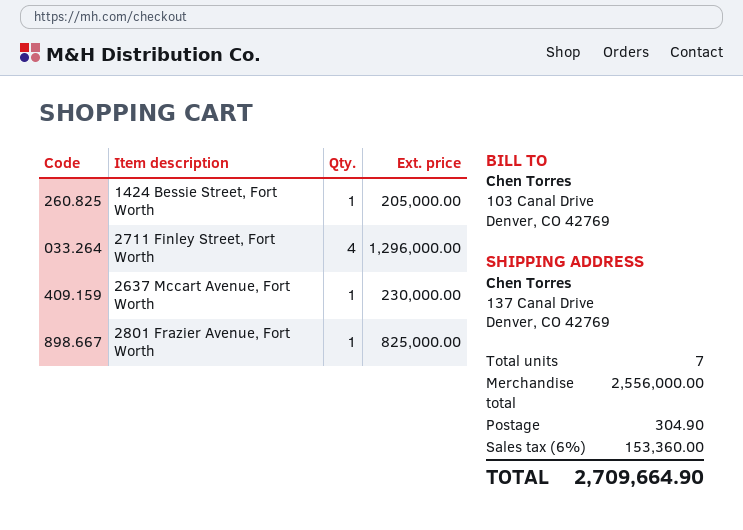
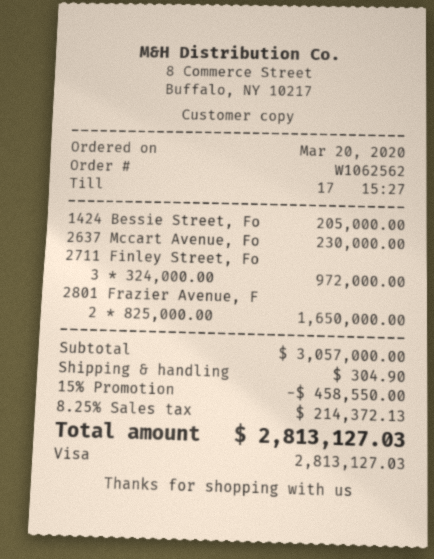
2711 Finley Street, Fort Worth: 4 for 1296000.00 -> 3 for 972000.00
2801 Frazier Avenue, Fort Worth: 1 for 825000.00 -> 2 for 1650000.00
subtotal: 2556000.00 -> 3057000.00
discount: none -> 15% = 458550.00
tax: 6% = 153360.00 -> 8.25% = 214372.13
total: 2709664.90 -> 2813127.03

